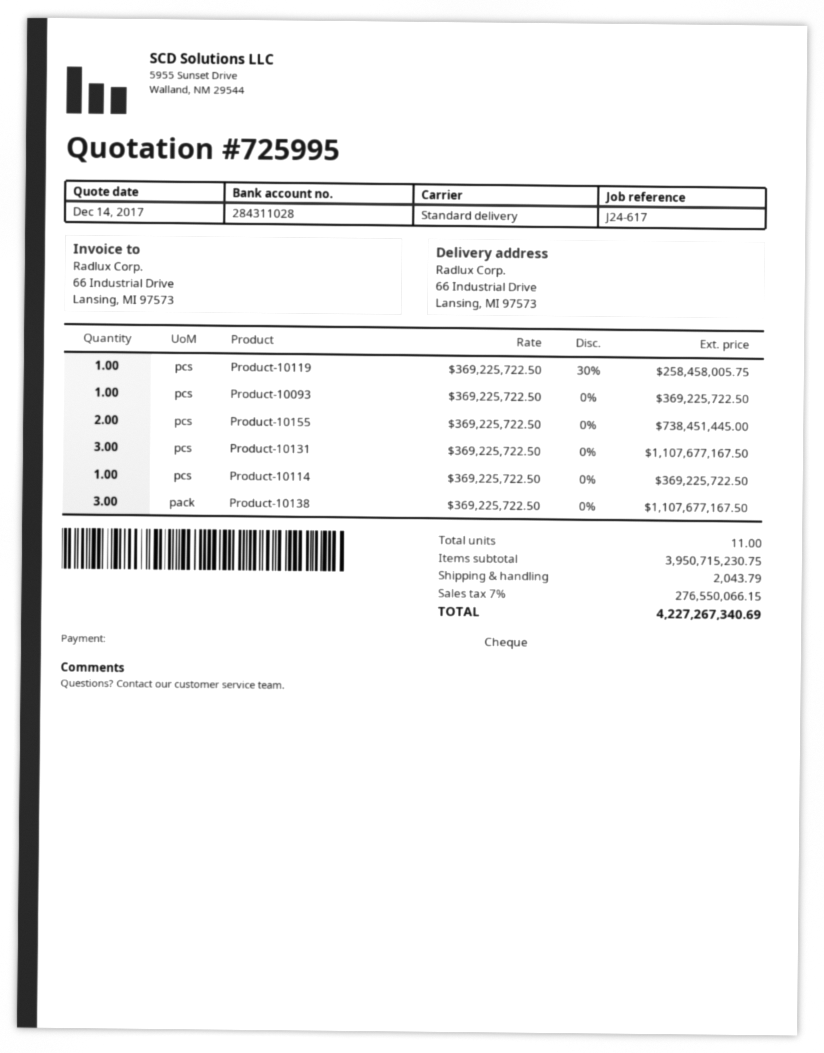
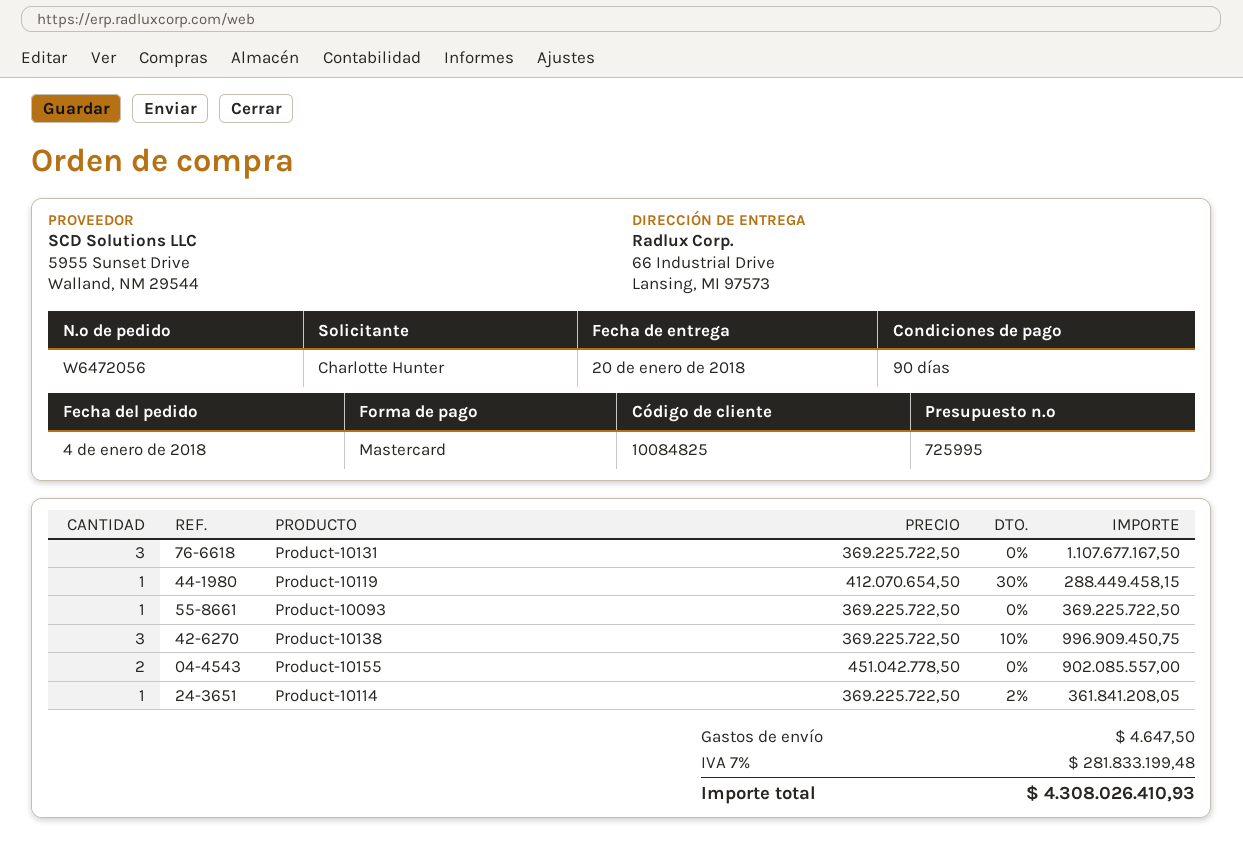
payment method: cheque -> Mastercard
Product-10119: 1 x 369225722.50 - 30% = 258458005.75 -> 1 x 412070654.50 - 30% = 288449458.15
Product-10155: 2 x 369225722.50 = 738451445.00 -> 2 x 451042778.50 = 902085557.00
Product-10114: 1 x 369225722.50 = 369225722.50 -> 1 x 369225722.50 - 2% = 361841208.05
Product-10138: 3 x 369225722.50 = 1107677167.50 -> 3 x 369225722.50 - 10% = 996909450.75
shipping: 2043.79 -> 4647.50
tax: 7% = 276550066.15 -> 7% = 281833199.48
total: 4227267340.69 -> 4308026410.93

